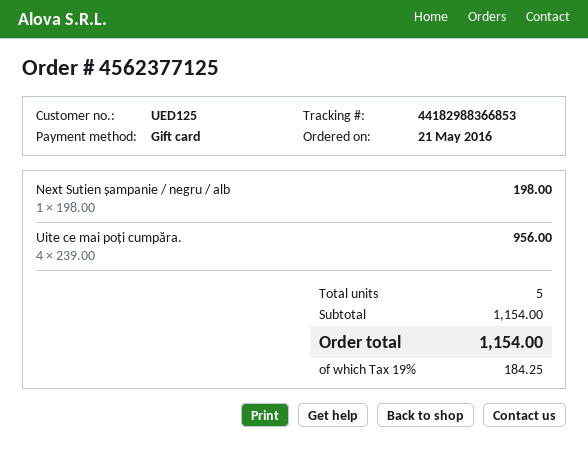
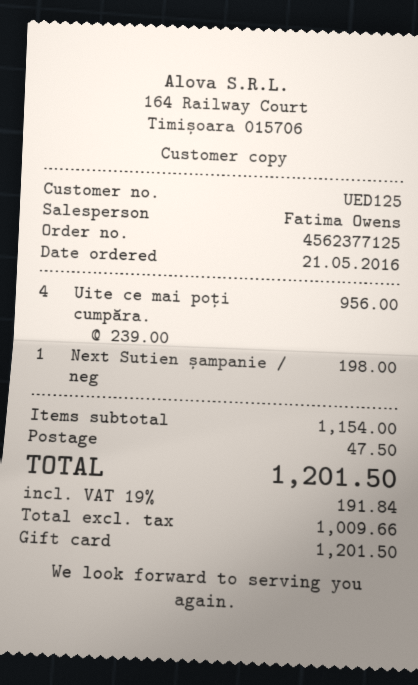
shipping: none -> 47.50
tax: 19% = 184.25 -> 19% = 191.84
total: 1154.00 -> 1201.50

